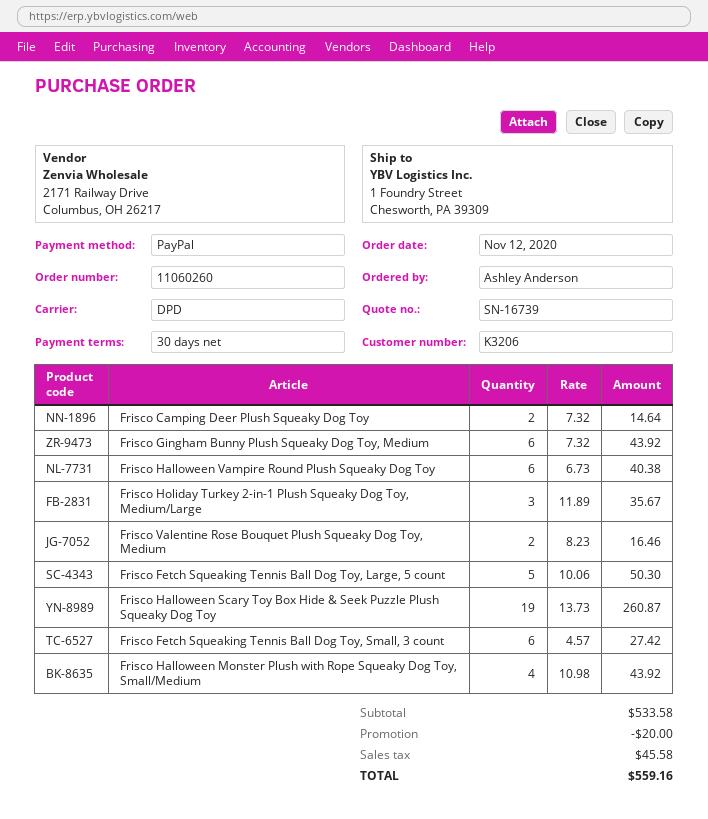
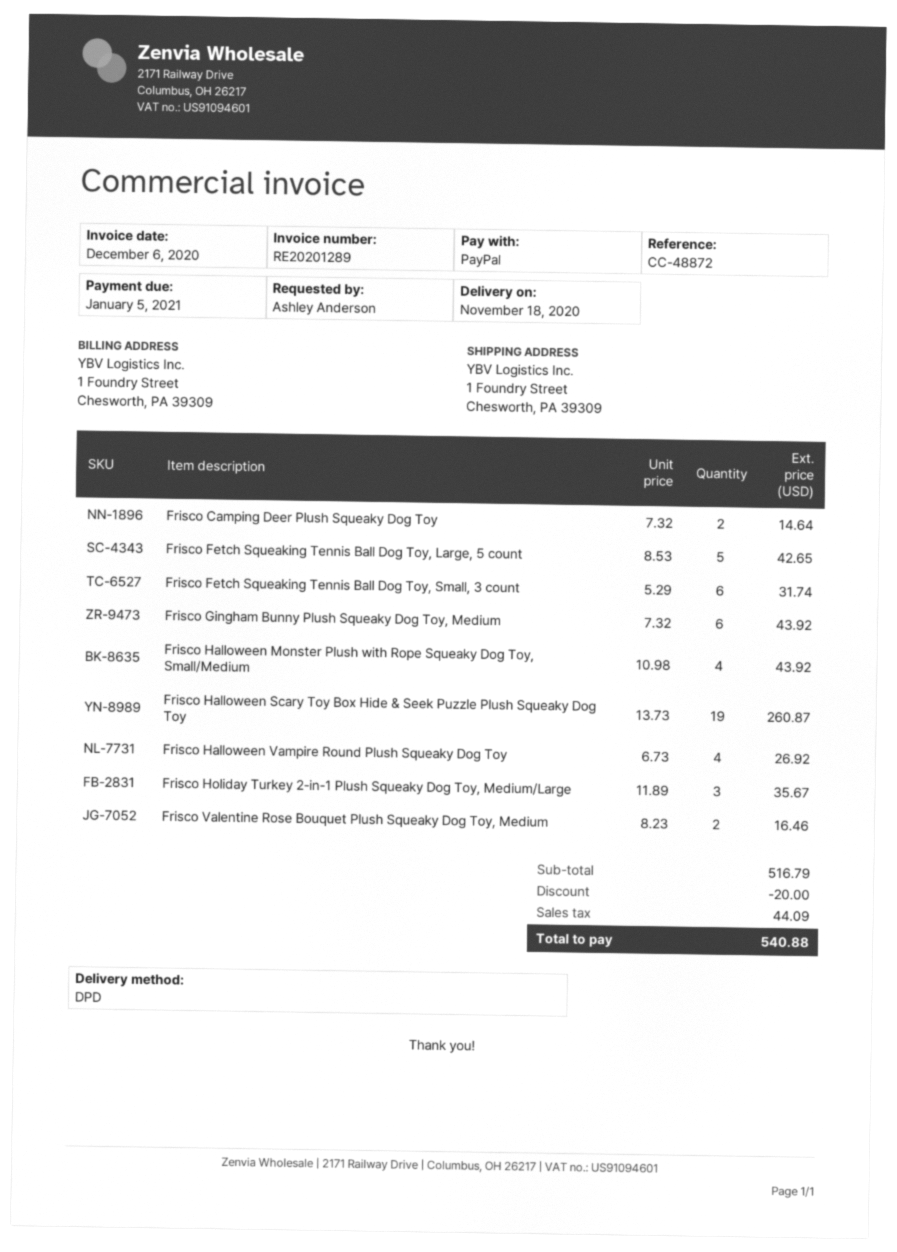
Frisco Halloween Vampire Round Plush Squeaky Dog Toy: 6 x 6.73 = 40.38 -> 4 x 6.73 = 26.92
Frisco Fetch Squeaking Tennis Ball Dog Toy, Large, 5 count: 5 x 10.06 = 50.30 -> 5 x 8.53 = 42.65
Frisco Fetch Squeaking Tennis Ball Dog Toy, Small, 3 count: 6 x 4.57 = 27.42 -> 6 x 5.29 = 31.74
subtotal: 533.58 -> 516.79
tax: 45.58 -> 44.09
total: 559.16 -> 540.88

